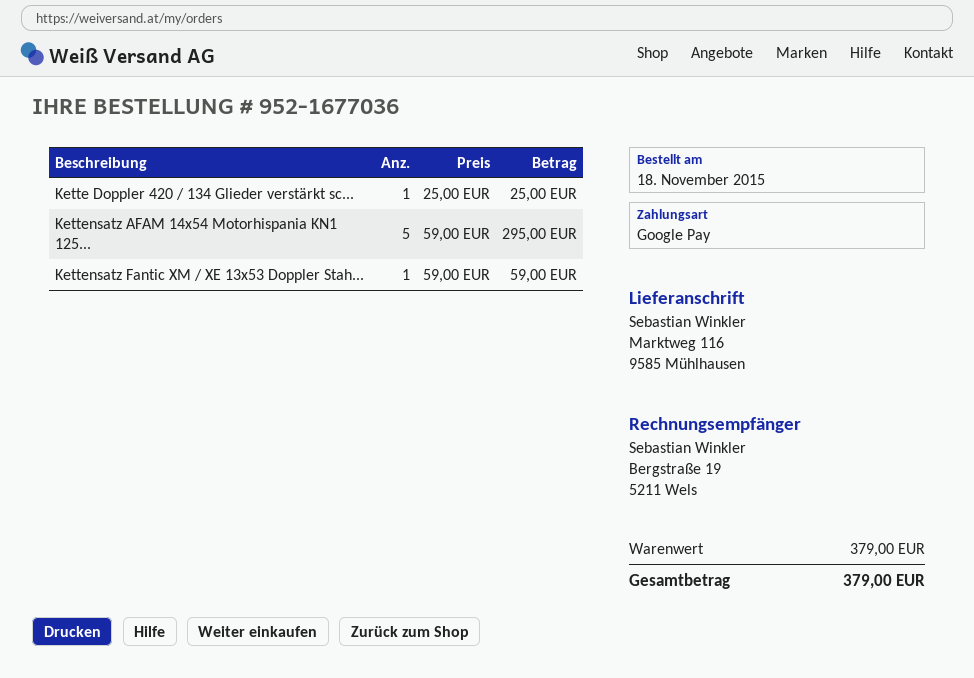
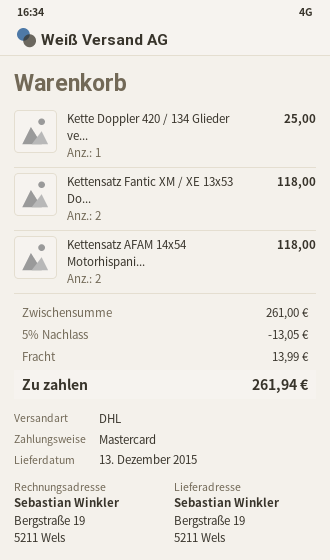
payment method: Google Pay -> Mastercard
ship to: Marktweg 116, 9585 Mühlhausen -> Bergstraße 19, 5211 Wels
Kettensatz AFAM 14x54 Motorhispania KN1 125...: 5 for 295.00 -> 2 for 118.00
Kettensatz Fantic XM / XE 13x53 Doppler Stah...: 1 for 59.00 -> 2 for 118.00
subtotal: 379.00 -> 261.00
discount: none -> 5% = 13.05
shipping: none -> 13.99
total: 379.00 -> 261.94

